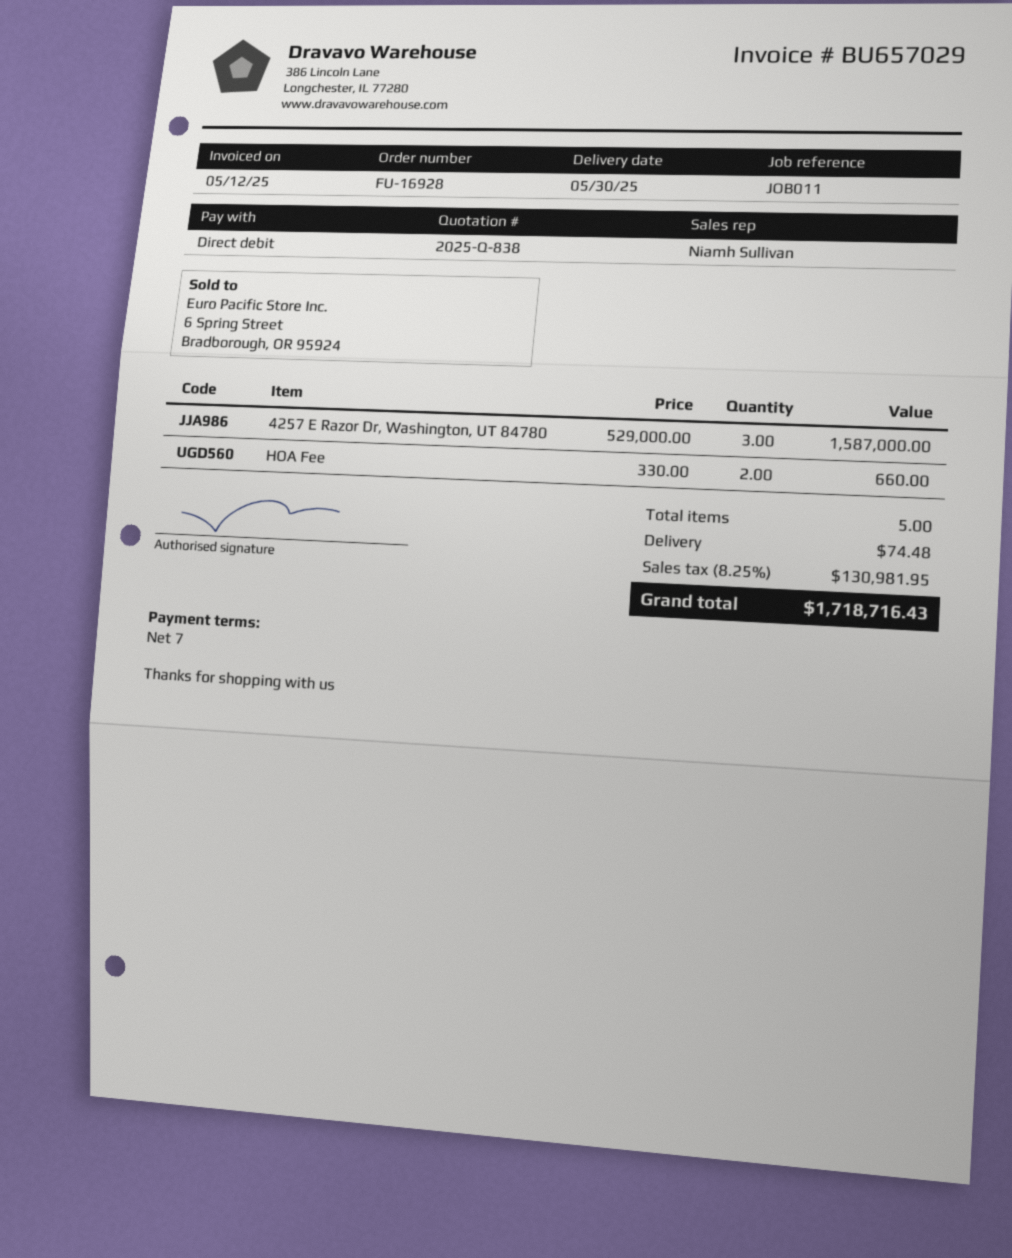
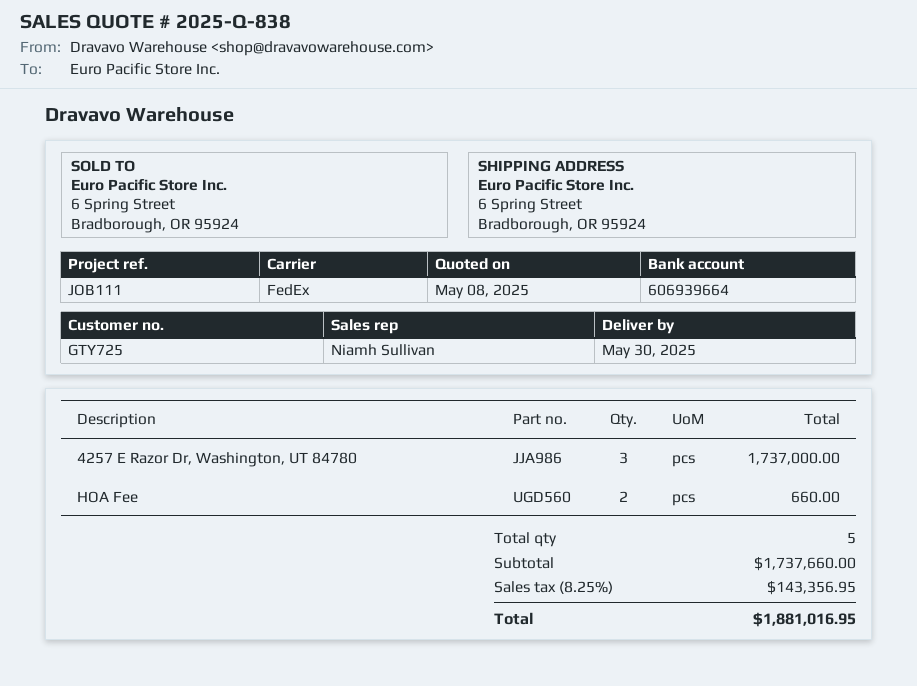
reference: JOB011 -> JOB111
4257 E Razor Dr, Washington, UT 84780: 3 for 1587000.00 -> 3 for 1737000.00
shipping: 74.48 -> none
tax: 8.25% = 130981.95 -> 8.25% = 143356.95
total: 1718716.43 -> 1881016.95

